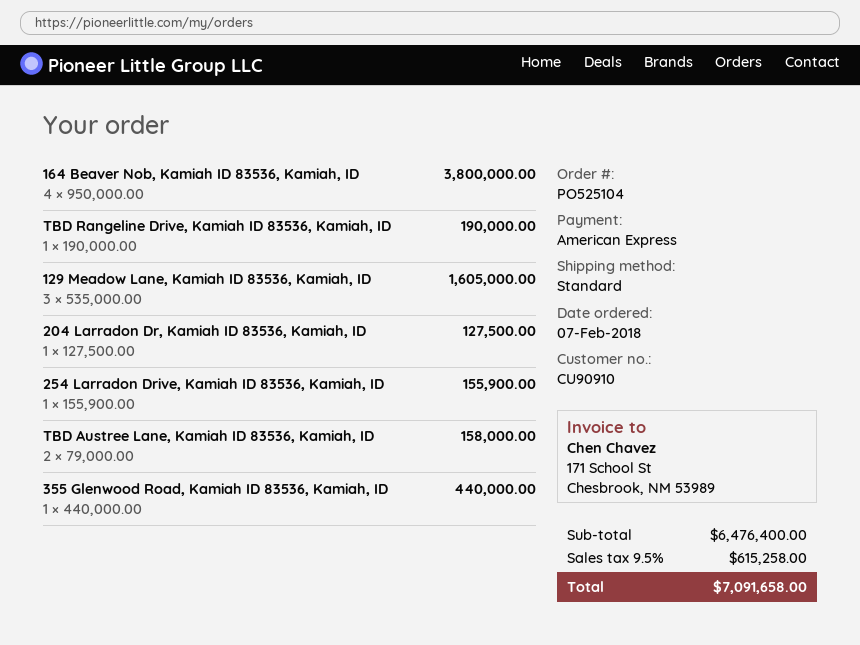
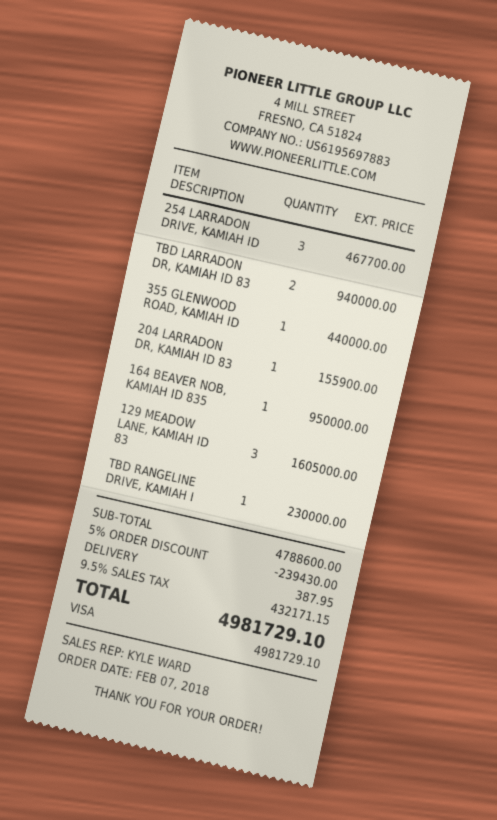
payment method: American Express -> Visa
164 Beaver Nob, Kamiah ID 83536, Kamiah, ID: 4 for 3800000.00 -> 1 for 950000.00
TBD Rangeline Drive, Kamiah ID 83536, Kamiah, ID: 1 for 190000.00 -> 1 for 230000.00
204 Larradon Dr, Kamiah ID 83536, Kamiah, ID: 1 for 127500.00 -> 1 for 155900.00
254 Larradon Drive, Kamiah ID 83536, Kamiah, ID: 1 for 155900.00 -> 3 for 467700.00
TBD Austree Lane, Kamiah ID 83536, Kamiah, ID: 2 for 158000.00 -> none
TBD LARRADON DR, KAMIAH ID 83: none -> 2 for 940000.00
subtotal: 6476400.00 -> 4788600.00
discount: none -> 5% = 239430.00
shipping: none -> 387.95
tax: 9.5% = 615258.00 -> 9.5% = 432171.15
total: 7091658.00 -> 4981729.10

